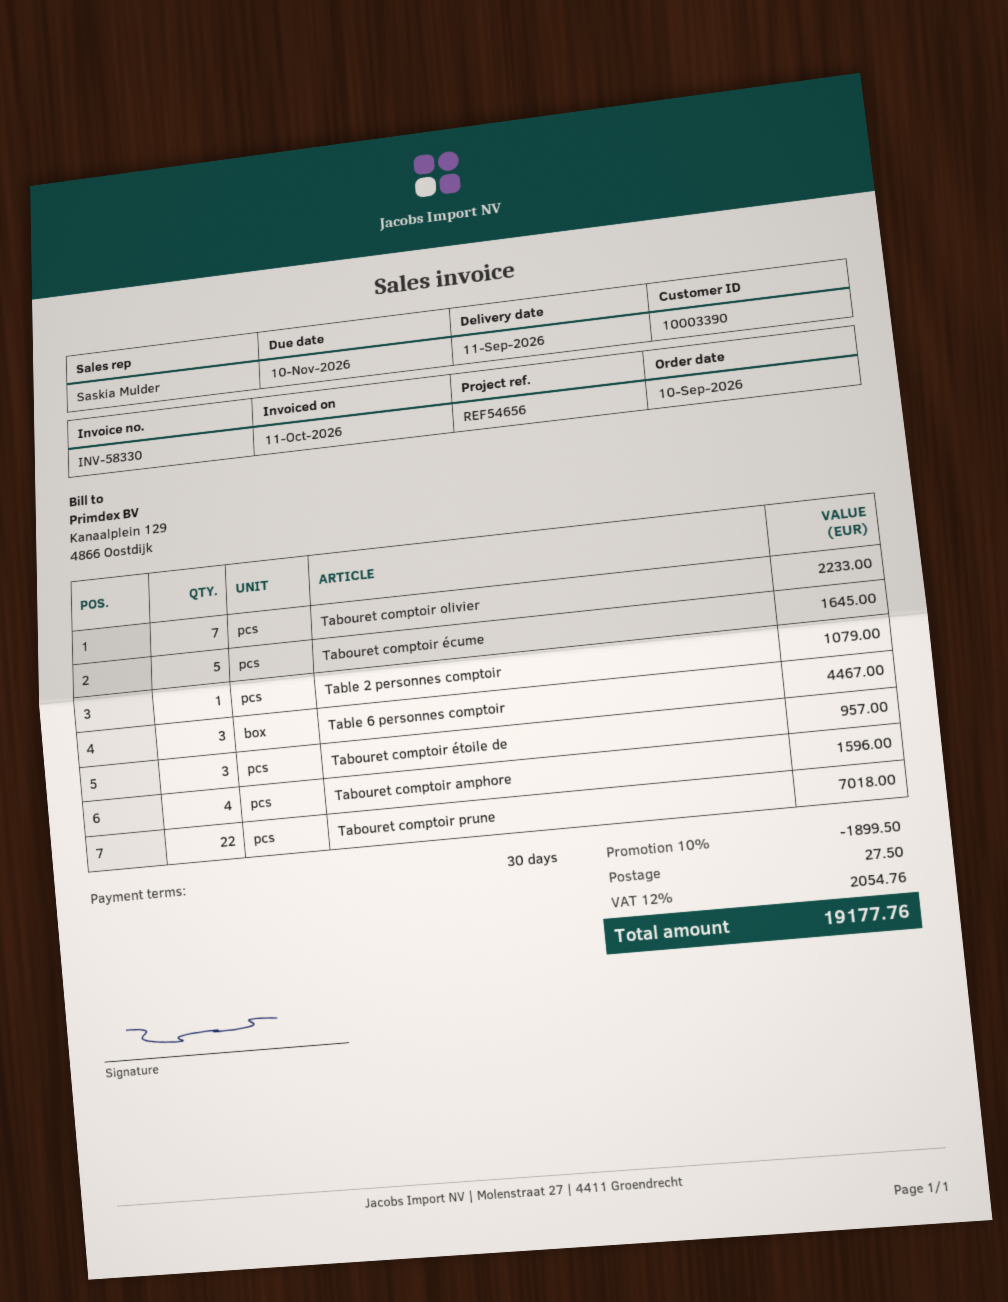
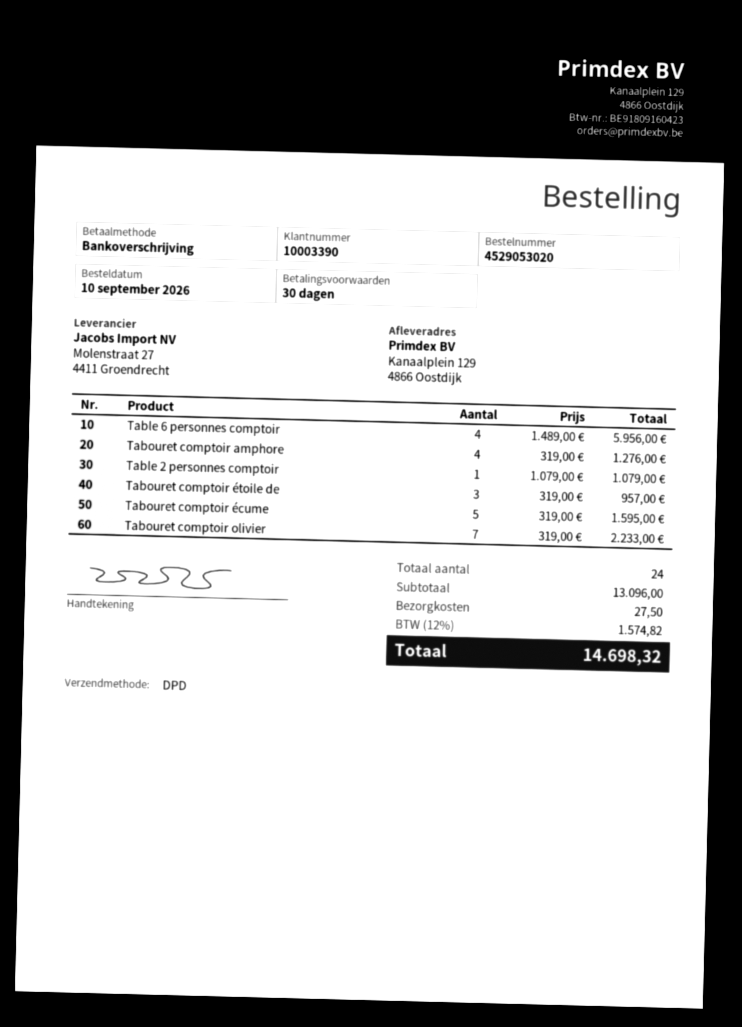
Tabouret comptoir écume: 5 for 1645.00 -> 5 for 1595.00
Table 6 personnes comptoir: 3 for 4467.00 -> 4 for 5956.00
Tabouret comptoir amphore: 4 for 1596.00 -> 4 for 1276.00
Tabouret comptoir prune: 22 for 7018.00 -> none
discount: 10% = 1899.50 -> none
tax: 12% = 2054.76 -> 12% = 1574.82
total: 19177.76 -> 14698.32

